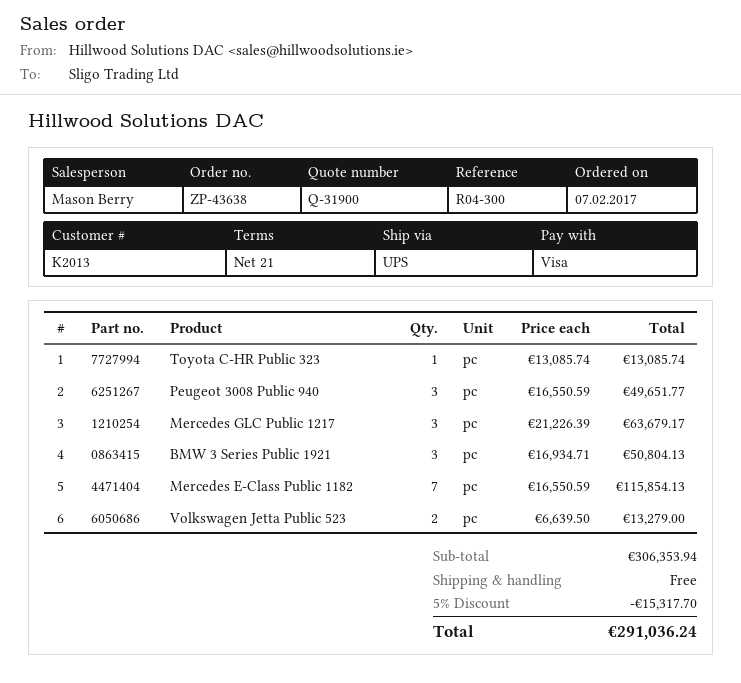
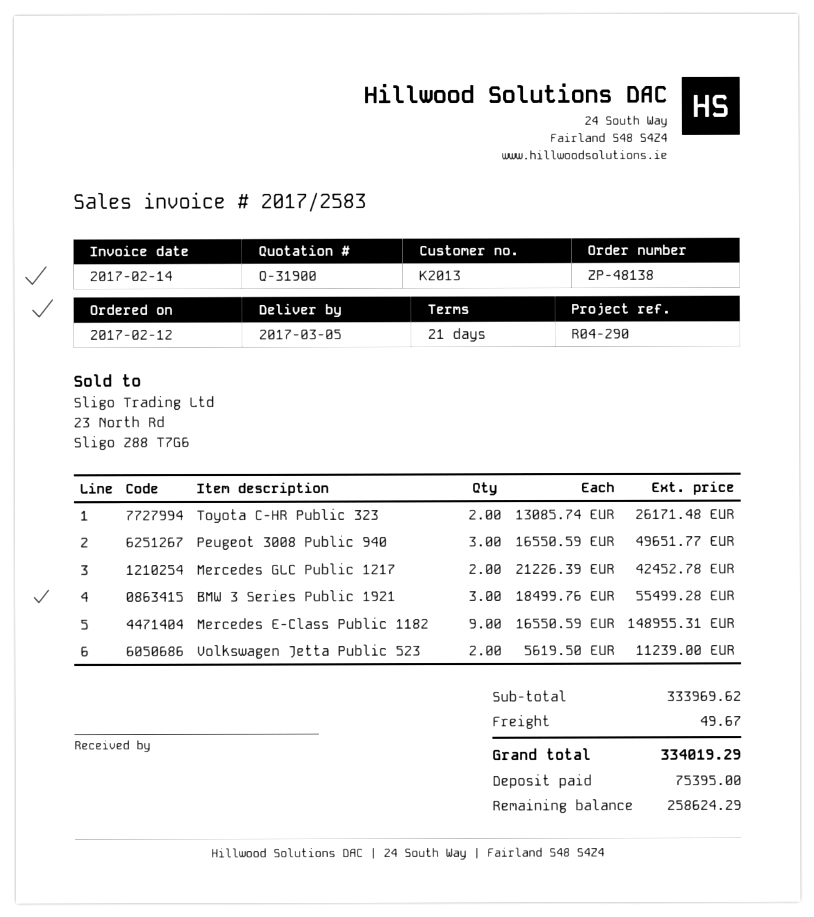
order number: ZP-43638 -> ZP-48138
order date: 2017-02-07 -> 2017-02-12
reference: R04-300 -> R04-290
Toyota C-HR Public 323: 1 x 13085.74 = 13085.74 -> 2 x 13085.74 = 26171.48
Mercedes GLC Public 1217: 3 x 21226.39 = 63679.17 -> 2 x 21226.39 = 42452.78
BMW 3 Series Public 1921: 3 x 16934.71 = 50804.13 -> 3 x 18499.76 = 55499.28
Mercedes E-Class Public 1182: 7 x 16550.59 = 115854.13 -> 9 x 16550.59 = 148955.31
Volkswagen Jetta Public 523: 2 x 6639.50 = 13279.00 -> 2 x 5619.50 = 11239.00
subtotal: 306353.94 -> 333969.62
discount: 5% = 15317.70 -> none
shipping: 0.00 -> 49.67
total: 291036.24 -> 334019.29

